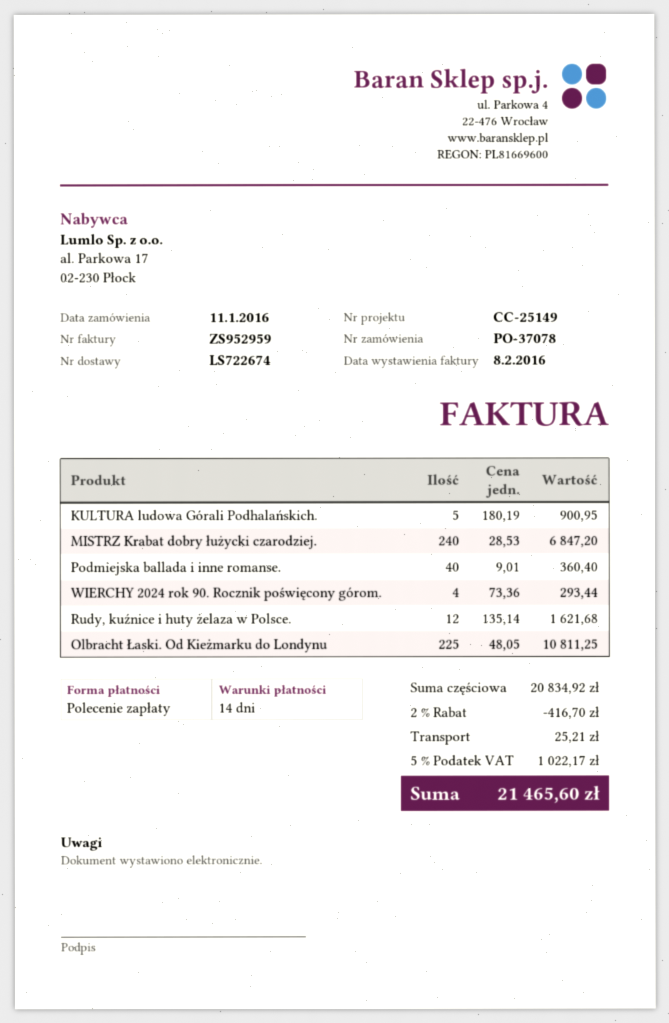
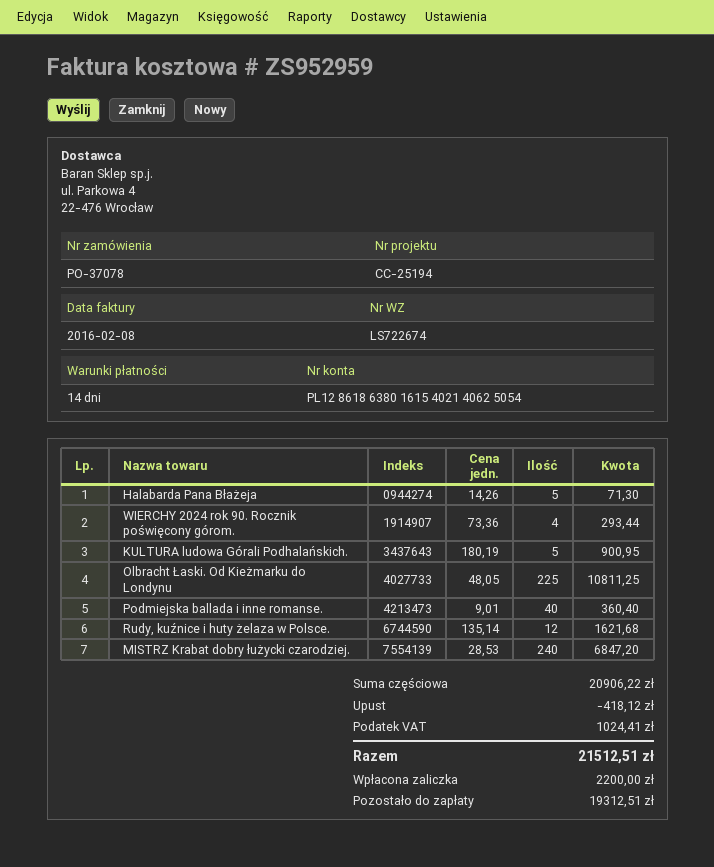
reference: CC-25149 -> CC-25194
Halabarda Pana Błażeja: none -> 5 x 14.26 = 71.30
subtotal: 20834.92 -> 20906.22
discount: 416.70 -> 418.12
shipping: 25.21 -> none
tax: 1022.17 -> 1024.41
total: 21465.60 -> 21512.51

